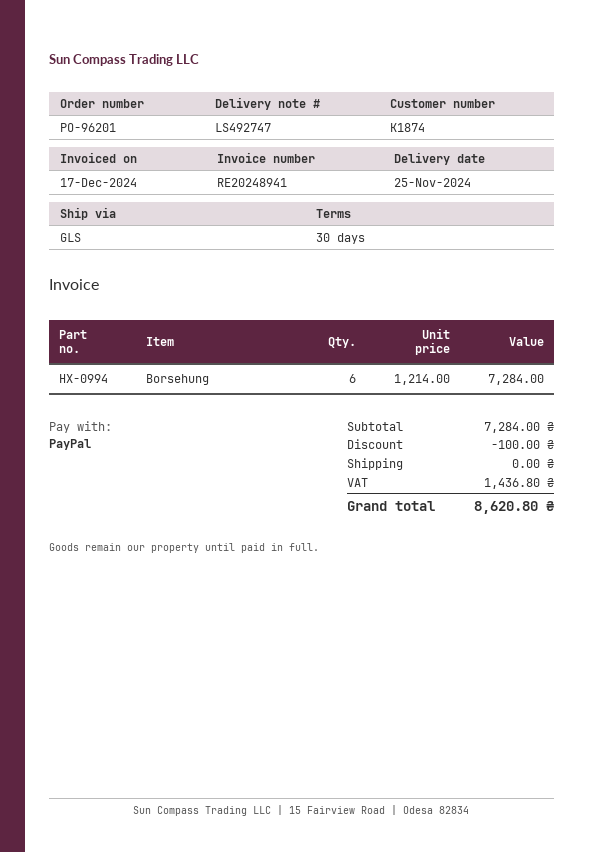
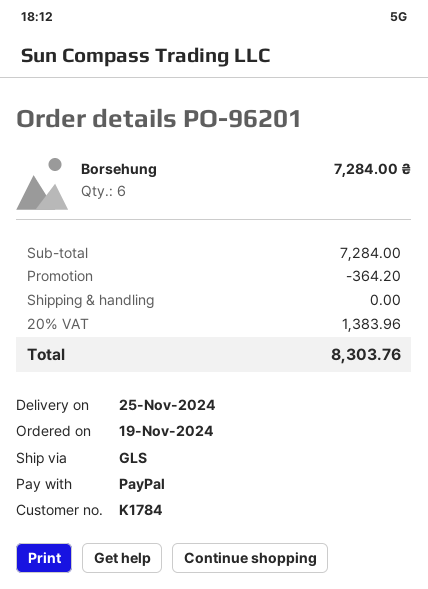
customer number: K1874 -> K1784
discount: 100.00 -> 364.20
tax: 1436.80 -> 1383.96
total: 8620.80 -> 8303.76

